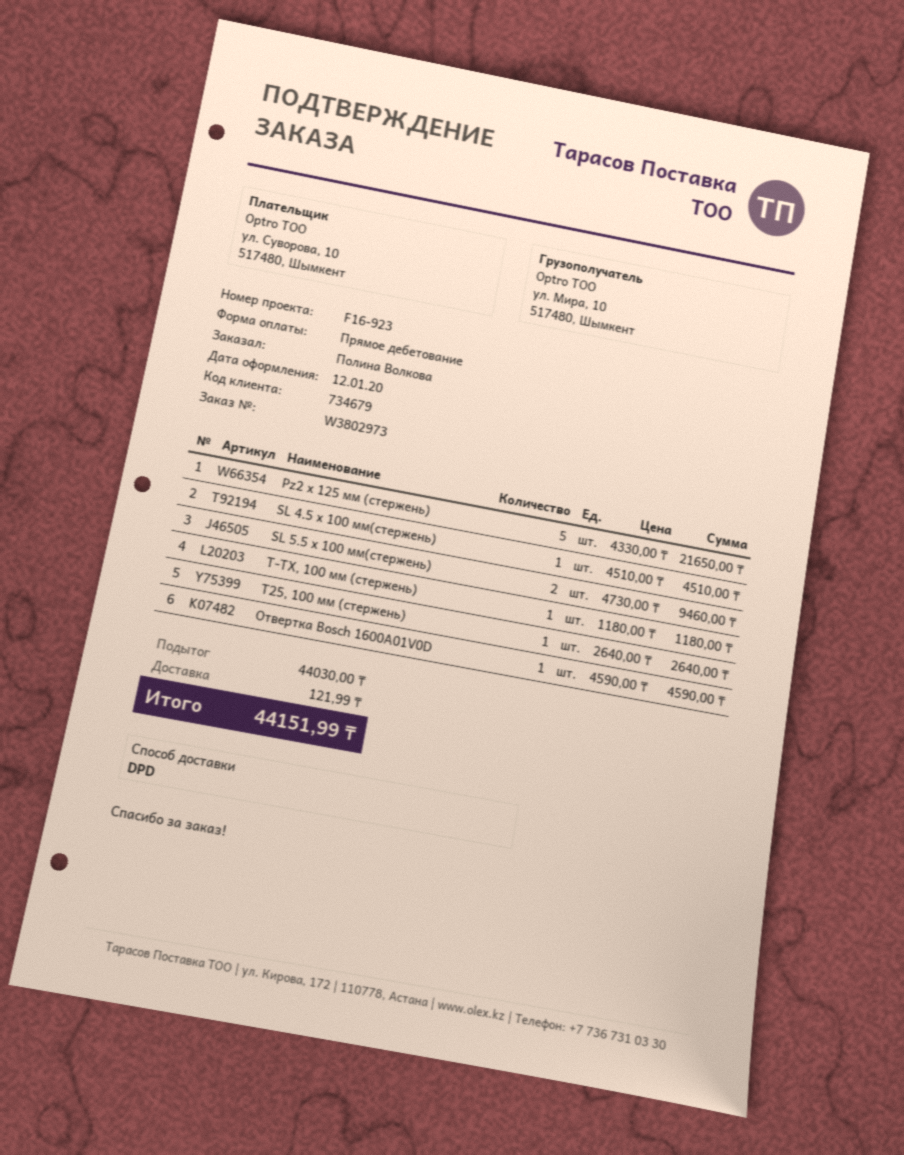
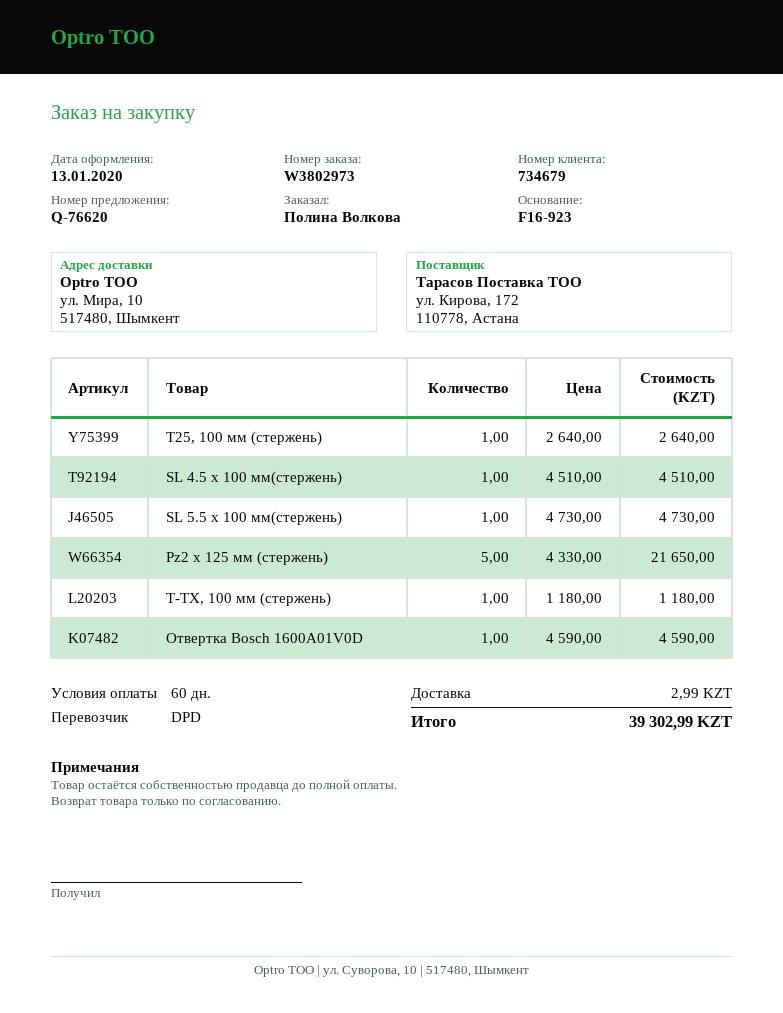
order date: 2020-01-12 -> 2020-01-13
SL 5.5 x 100 мм(стержень): 2 x 4730.00 = 9460.00 -> 1 x 4730.00 = 4730.00
shipping: 121.99 -> 2.99
total: 44151.99 -> 39302.99

